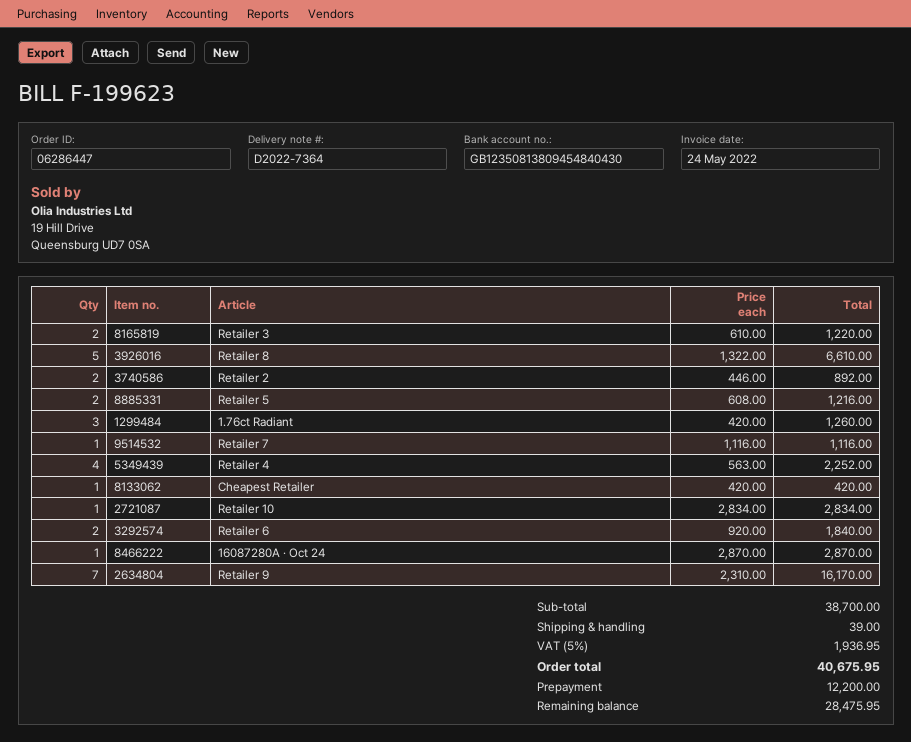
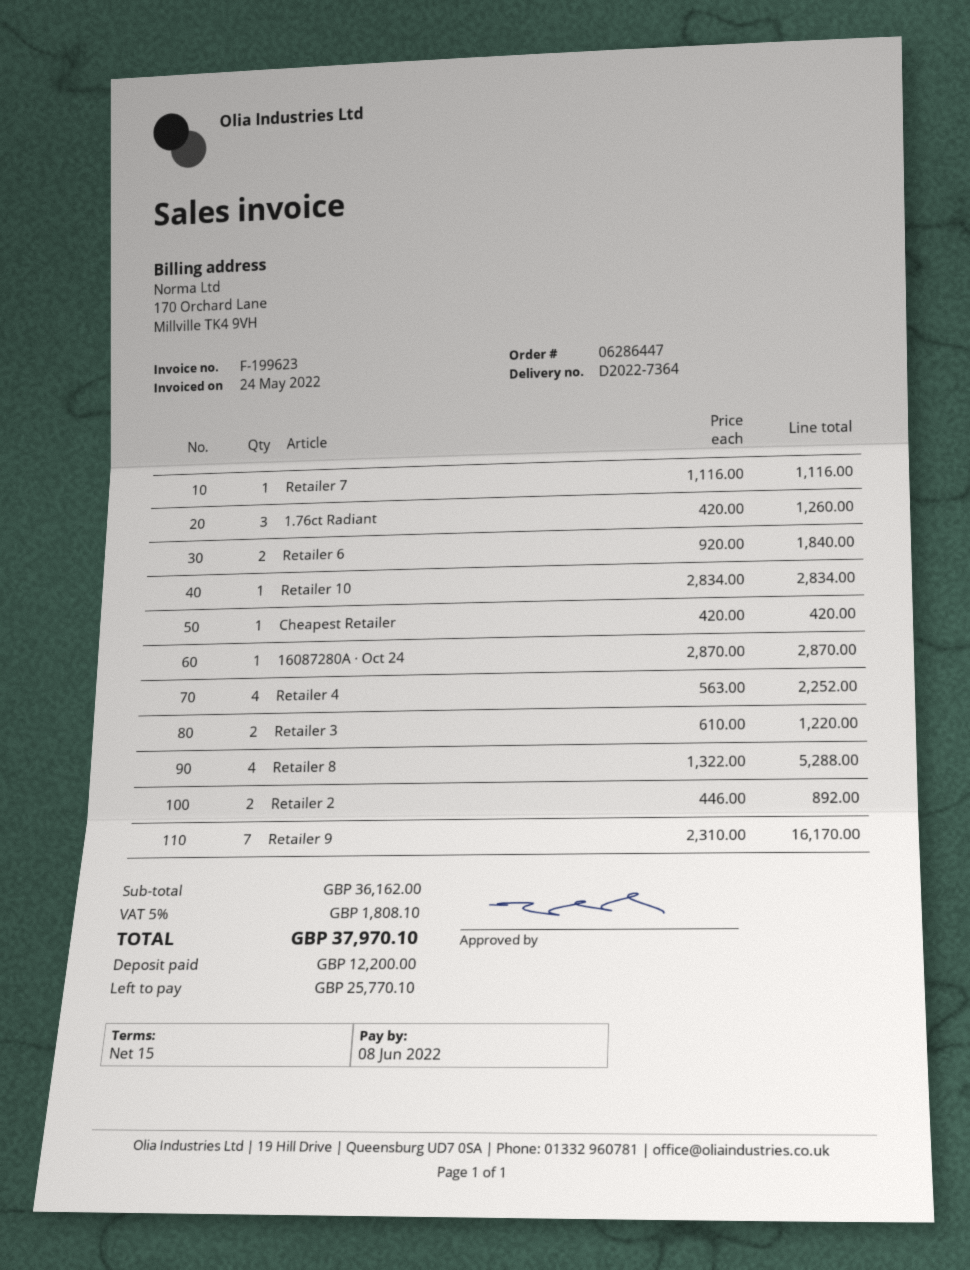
Retailer 8: 5 x 1322.00 = 6610.00 -> 4 x 1322.00 = 5288.00
Retailer 5: 2 x 608.00 = 1216.00 -> none
subtotal: 38700.00 -> 36162.00
shipping: 39.00 -> none
tax: 5% = 1936.95 -> 5% = 1808.10
total: 40675.95 -> 37970.10
balance: 28475.95 -> 25770.10

